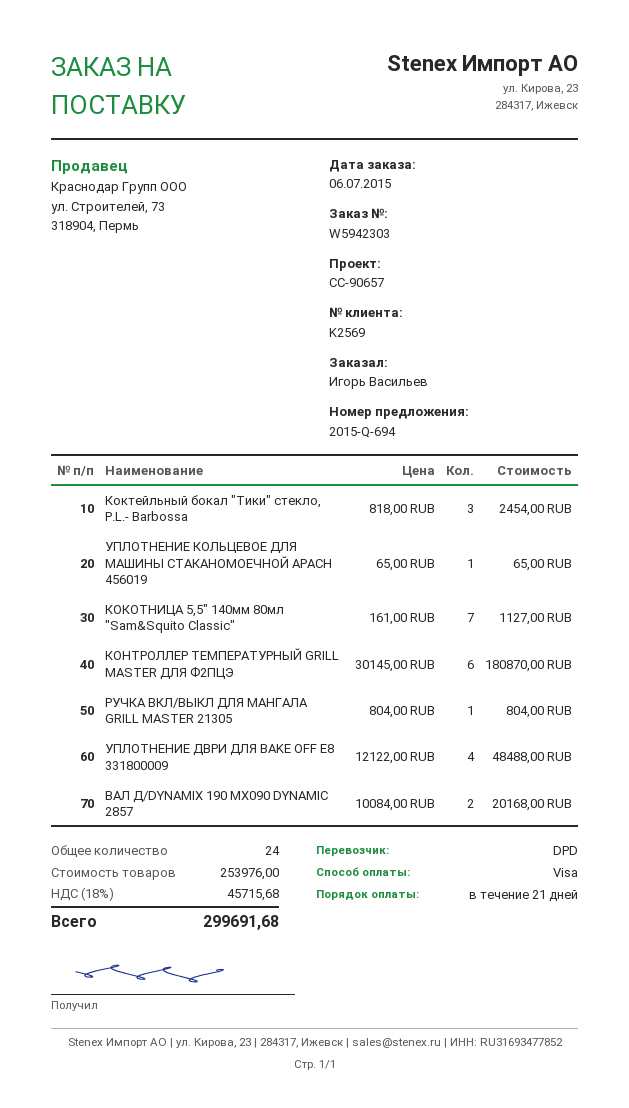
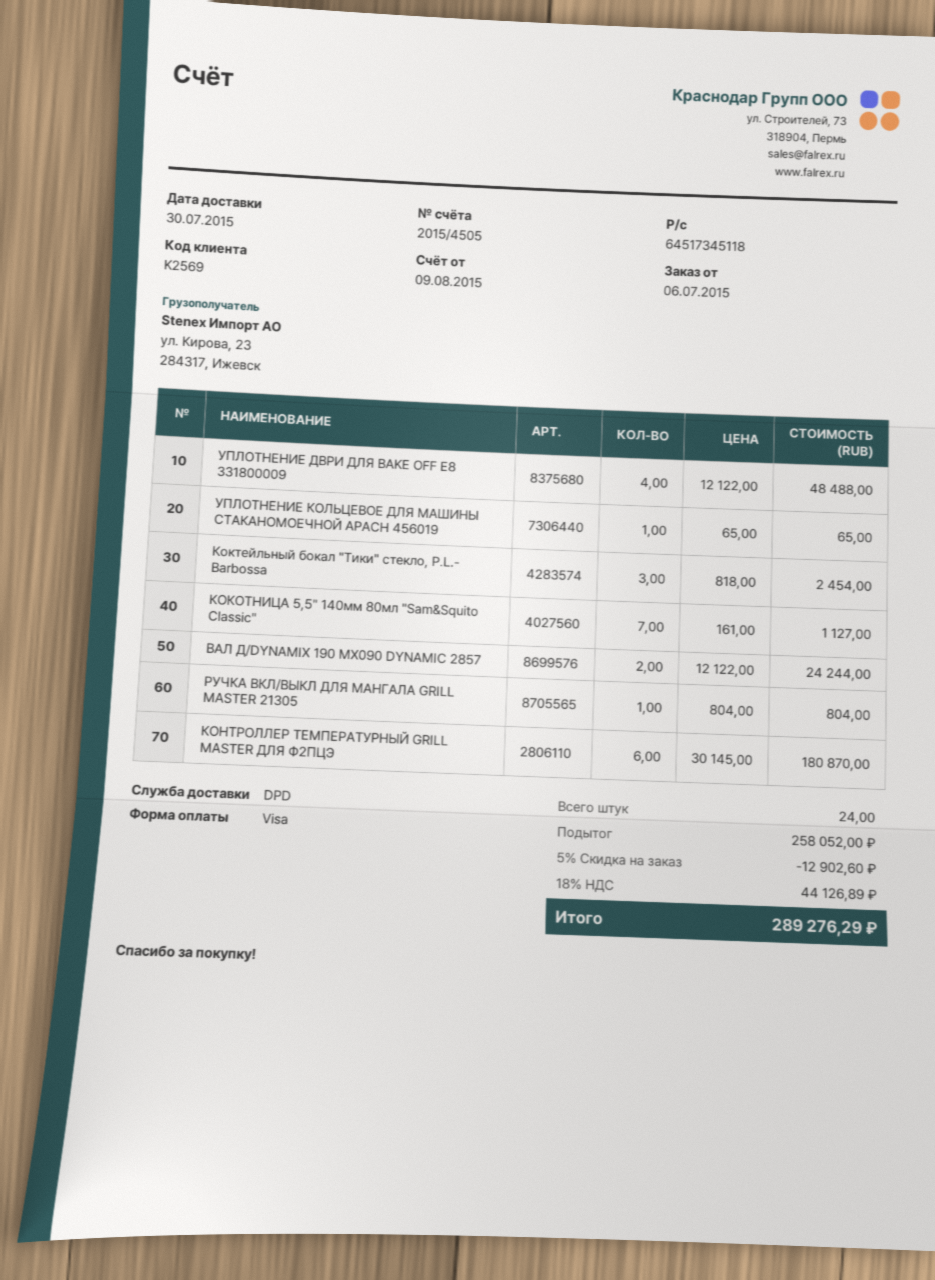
ВАЛ Д/DYNAMIX 190 MX090 DYNAMIC 2857: 2 x 10084.00 = 20168.00 -> 2 x 12122.00 = 24244.00
subtotal: 253976.00 -> 258052.00
discount: none -> 5% = 12902.60
tax: 18% = 45715.68 -> 18% = 44126.89
total: 299691.68 -> 289276.29

